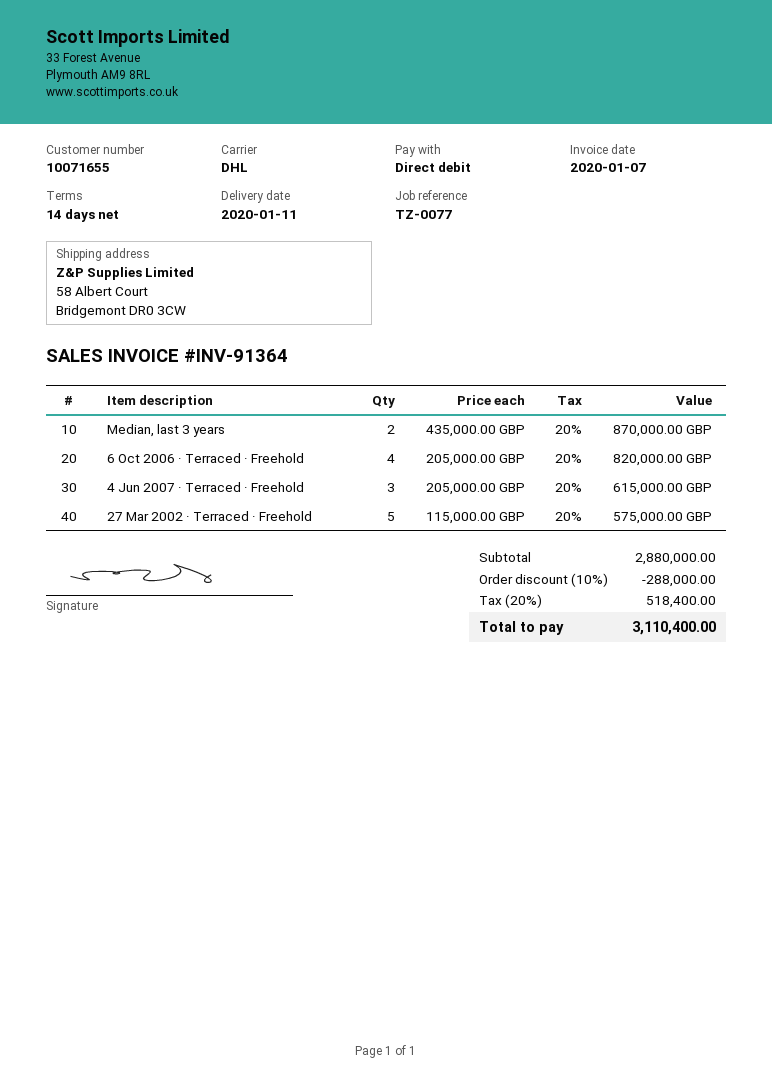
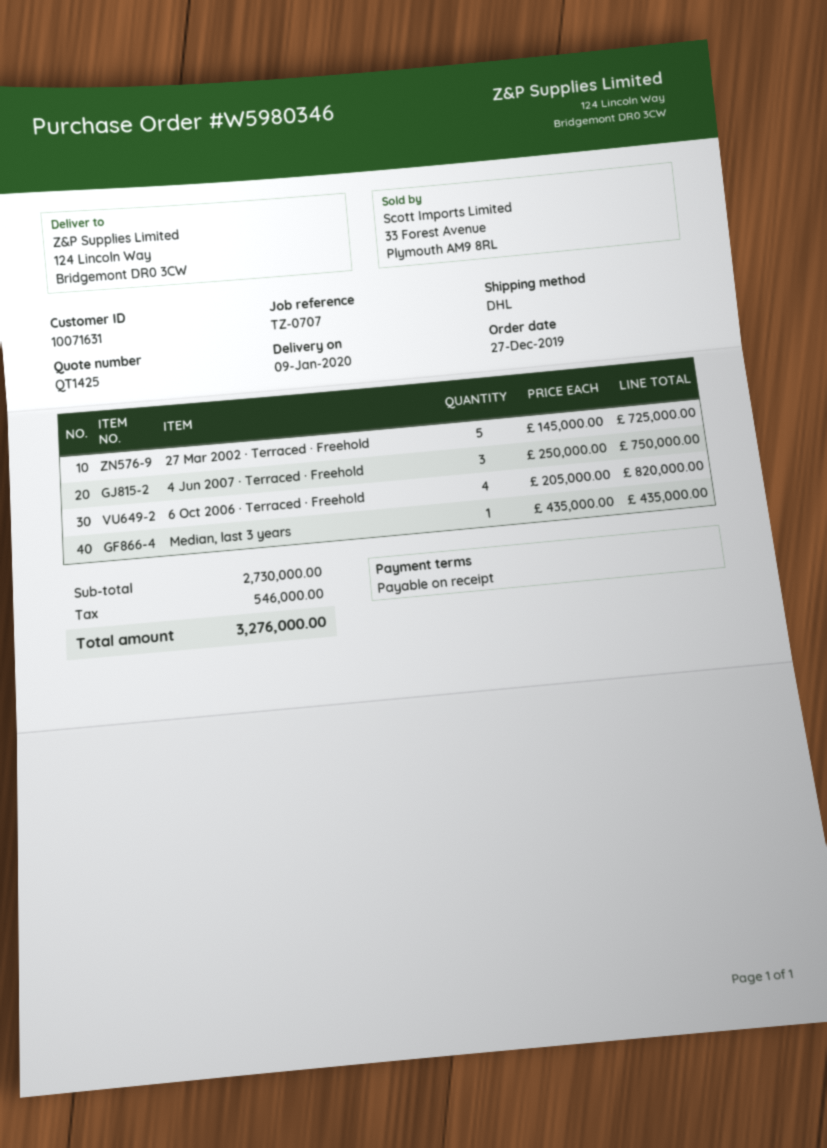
delivery date: 2020-01-11 -> 2020-01-09
payment terms: 14 days -> on receipt
customer number: 10071655 -> 10071631
reference: TZ-0077 -> TZ-0707
ship to: 58 Albert Court, Bridgemont DR0 3CW -> 124 Lincoln Way, Bridgemont DR0 3CW
Median, last 3 years: 2 x 435000.00 = 870000.00 -> 1 x 435000.00 = 435000.00
4 Jun 2007 · Terraced · Freehold: 3 x 205000.00 = 615000.00 -> 3 x 250000.00 = 750000.00
27 Mar 2002 · Terraced · Freehold: 5 x 115000.00 = 575000.00 -> 5 x 145000.00 = 725000.00
subtotal: 2880000.00 -> 2730000.00
discount: 10% = 288000.00 -> none
tax: 518400.00 -> 546000.00
total: 3110400.00 -> 3276000.00

